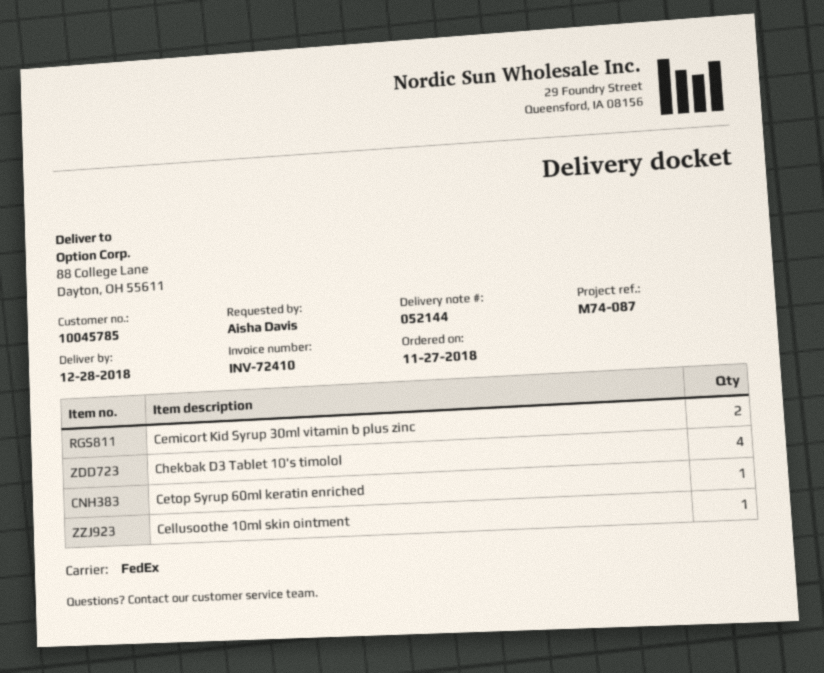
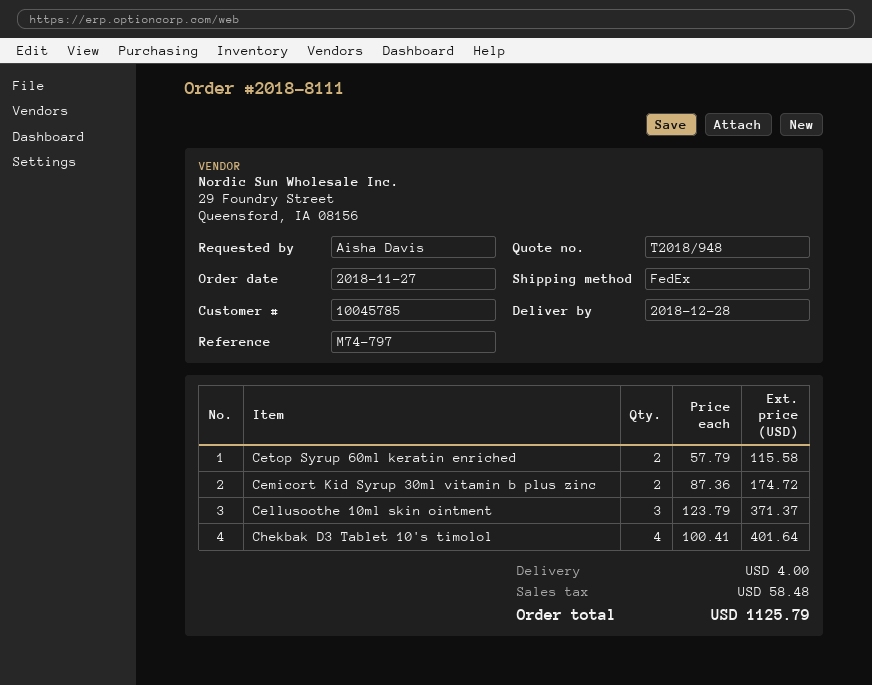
reference: M74-087 -> M74-797
Cetop Syrup 60ml keratin enriched: 1 -> 2
Cellusoothe 10ml skin ointment: 1 -> 3

